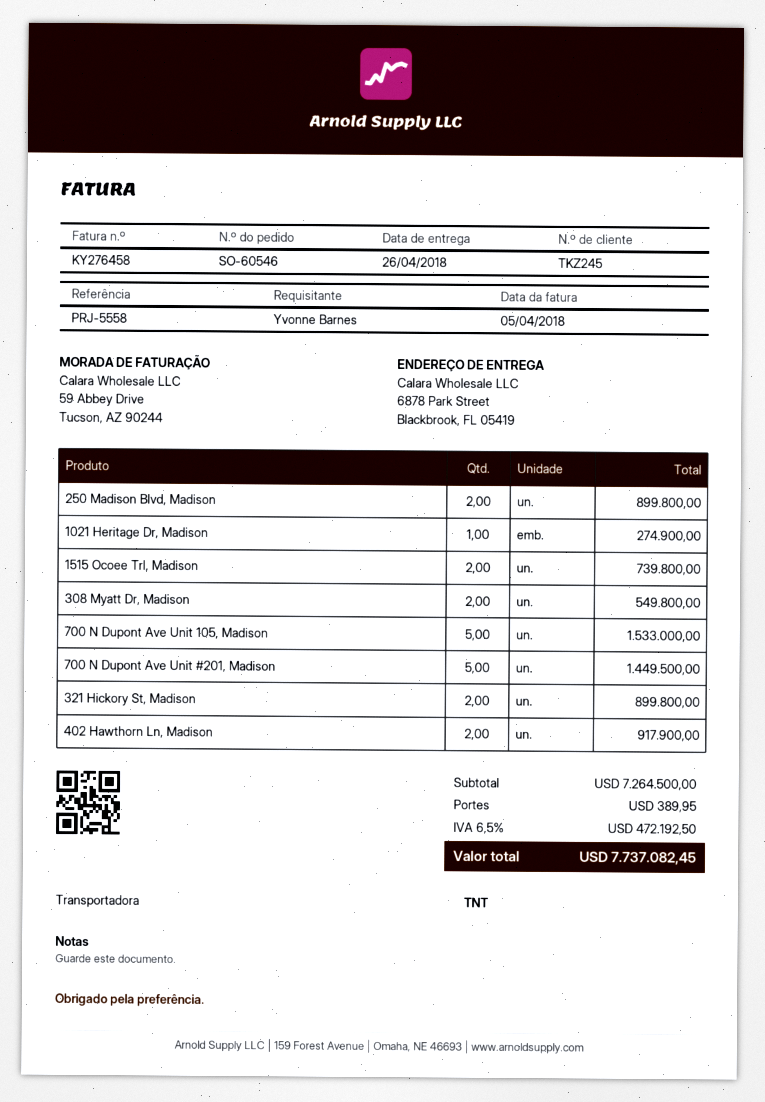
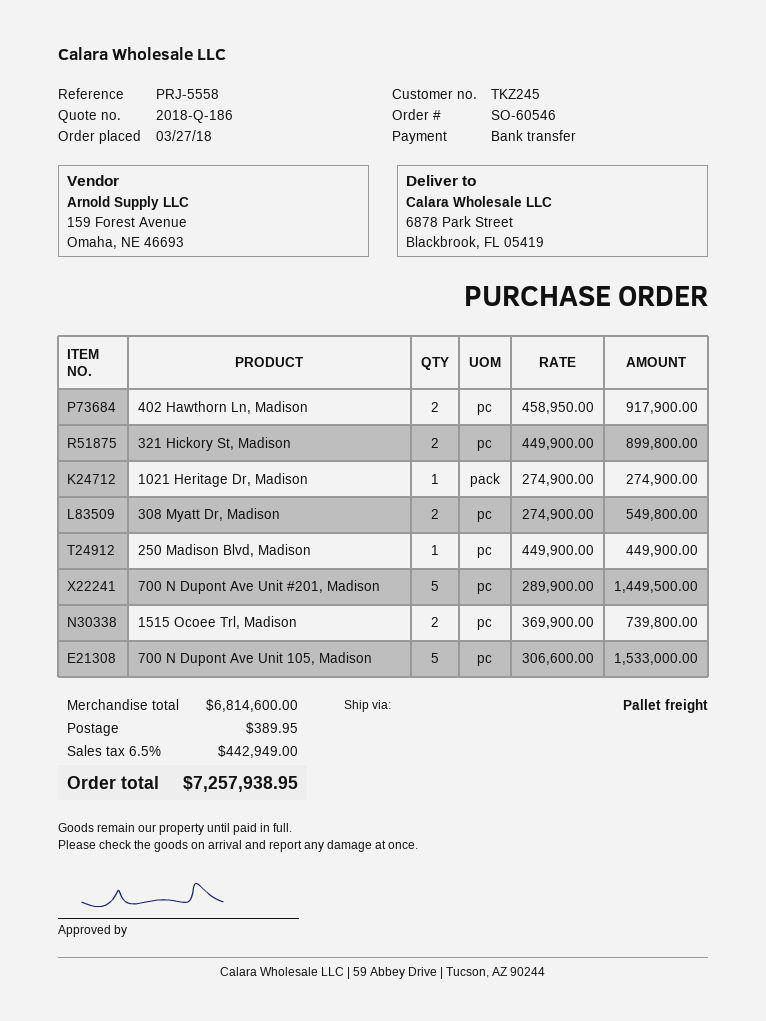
shipping method: TNT -> pallet freight
250 Madison Blvd, Madison: 2 for 899800.00 -> 1 for 449900.00
subtotal: 7264500.00 -> 6814600.00
tax: 6.5% = 472192.50 -> 6.5% = 442949.00
total: 7737082.45 -> 7257938.95

